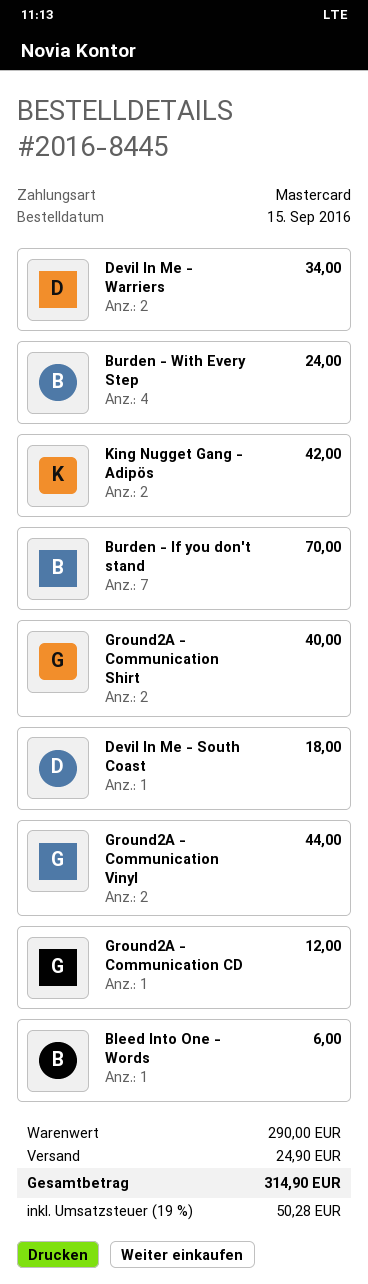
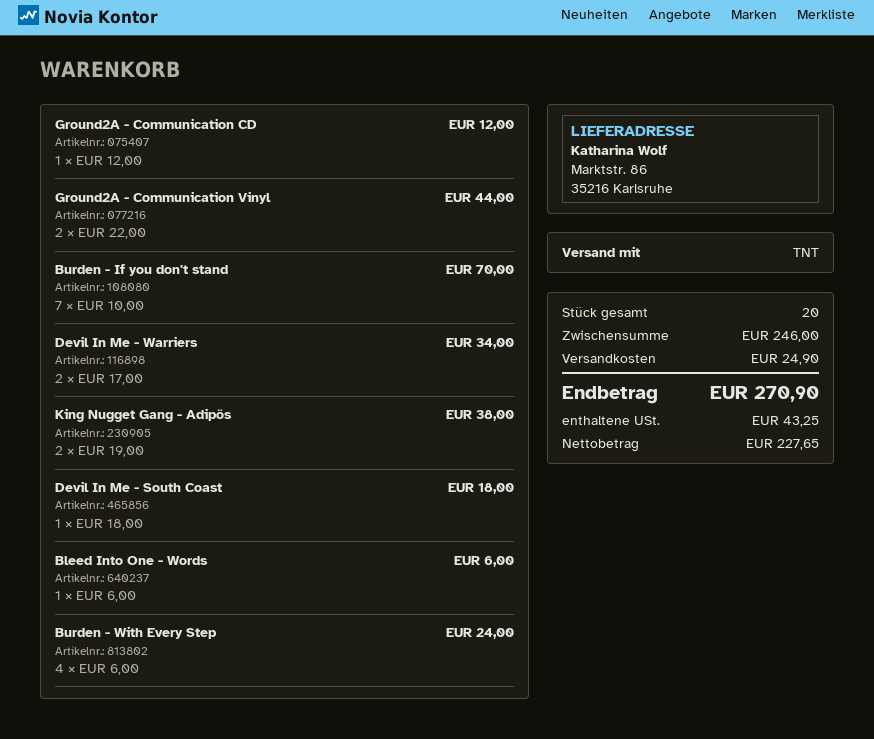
King Nugget Gang - Adipös: 2 for 42.00 -> 2 for 38.00
Ground2A - Communication Shirt: 2 for 40.00 -> none
subtotal: 290.00 -> 246.00
tax: 50.28 -> 43.25
total: 314.90 -> 270.90

